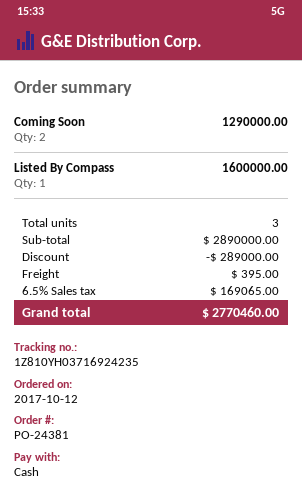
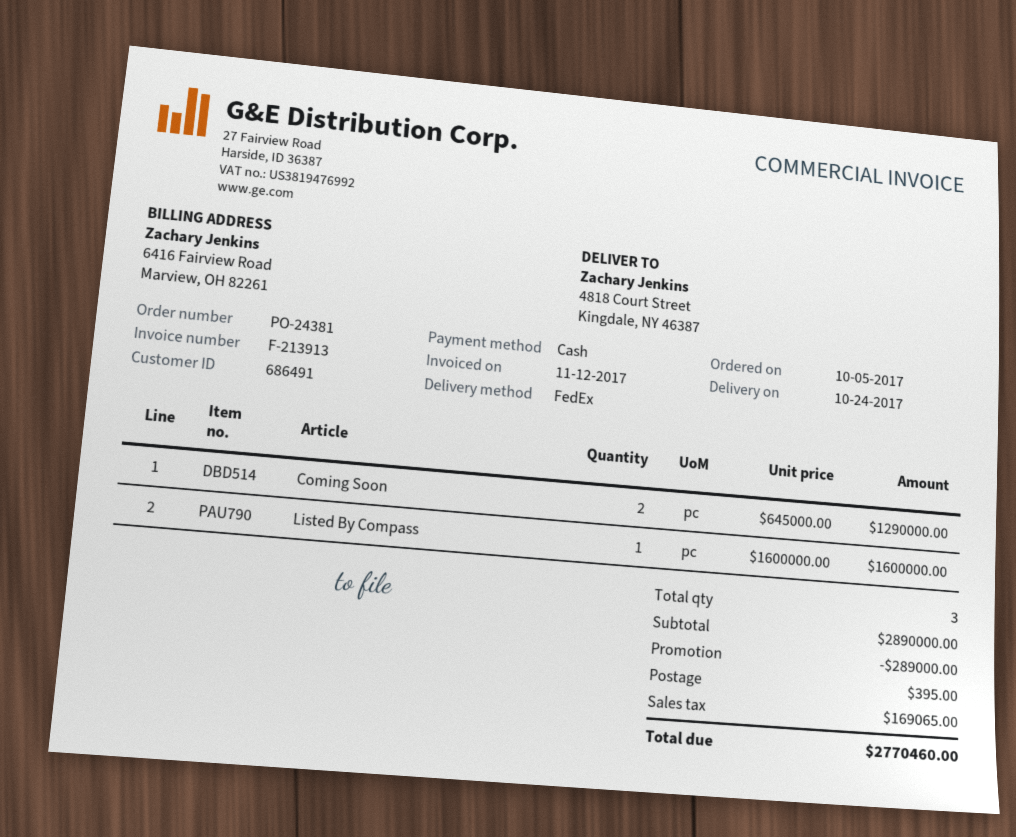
order date: 2017-10-12 -> 2017-10-05

